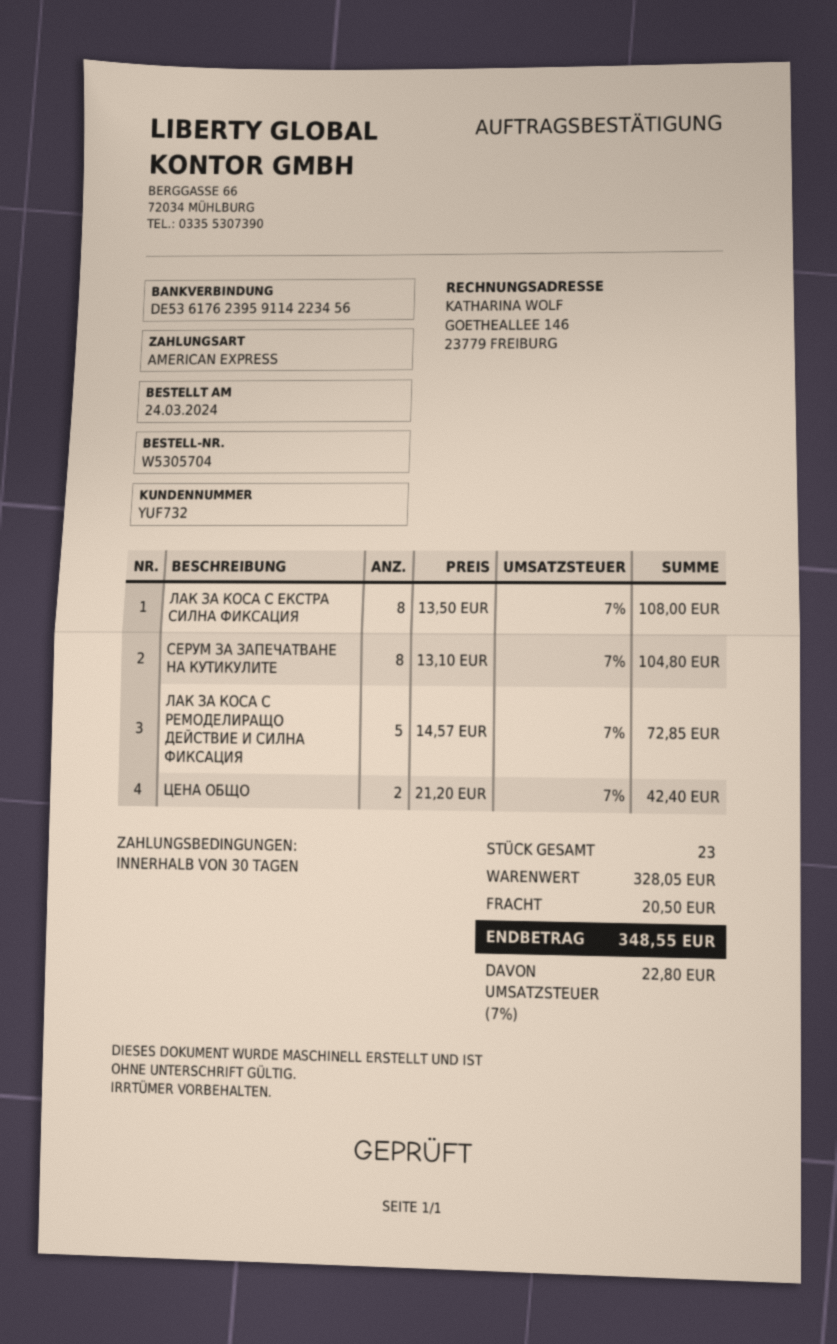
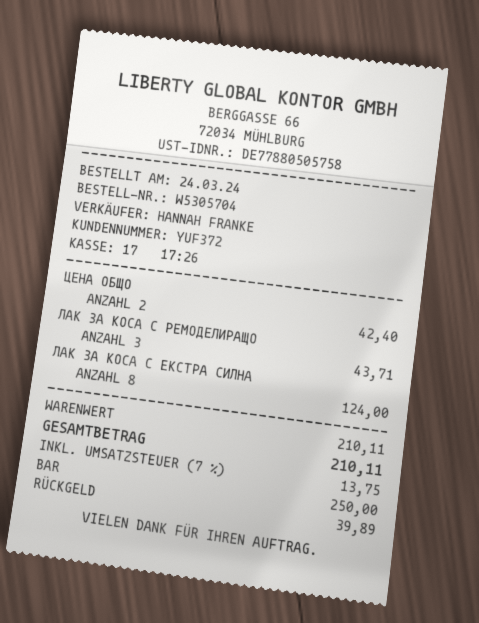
customer number: YUF732 -> YUF372
payment method: American Express -> cash
ЛАК ЗА КОСА С ЕКСТРА СИЛНА ФИКСАЦИЯ: 8 for 108.00 -> 8 for 124.00
СЕРУМ ЗА ЗАПЕЧАТВАНЕ НА КУТИКУЛИТЕ: 8 for 104.80 -> none
ЛАК ЗА КОСА С РЕМОДЕЛИРАЩО ДЕЙСТВИЕ И СИЛНА ФИКСАЦИЯ: 5 for 72.85 -> 3 for 43.71
subtotal: 328.05 -> 210.11
shipping: 20.50 -> none
tax: 7% = 22.80 -> 7% = 13.75
total: 348.55 -> 210.11

